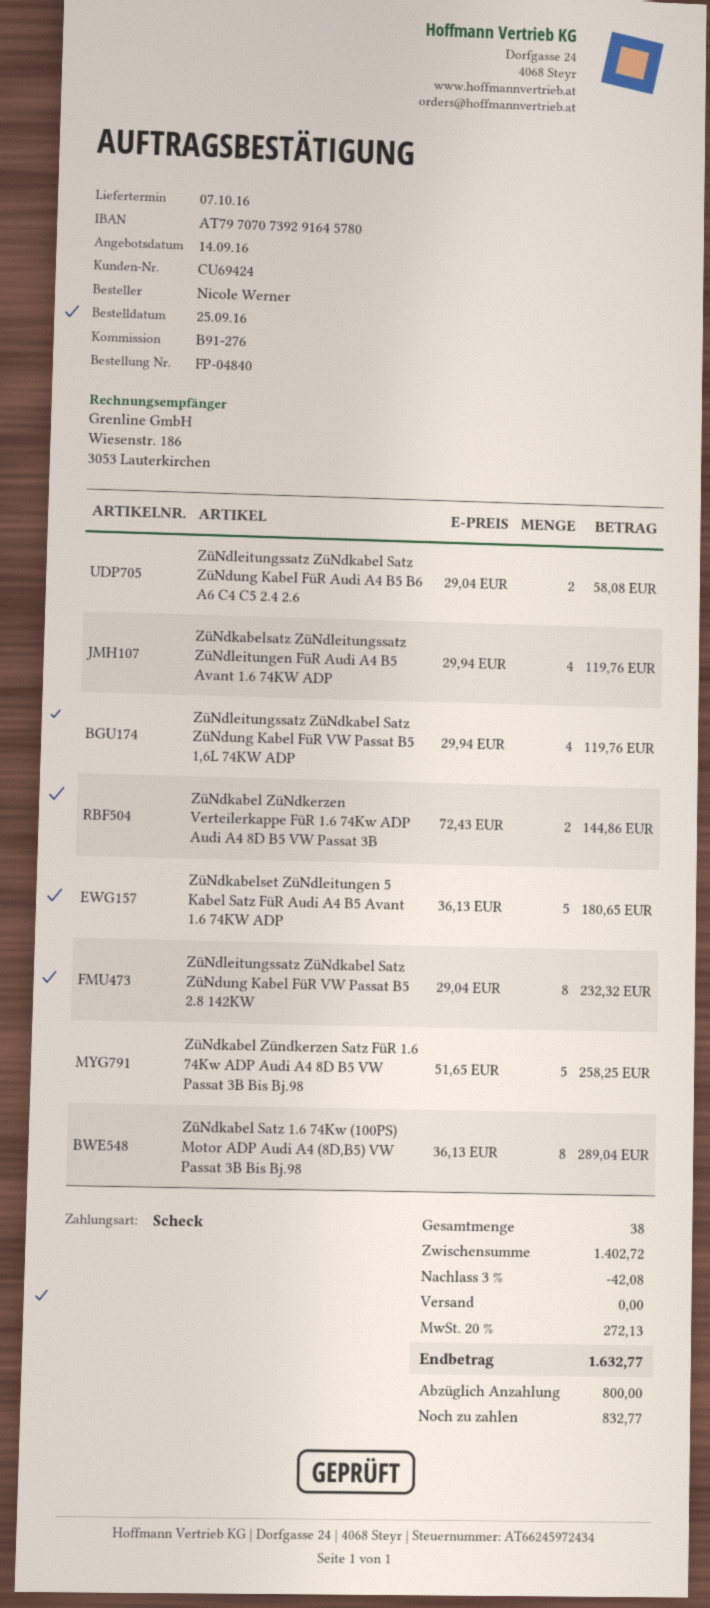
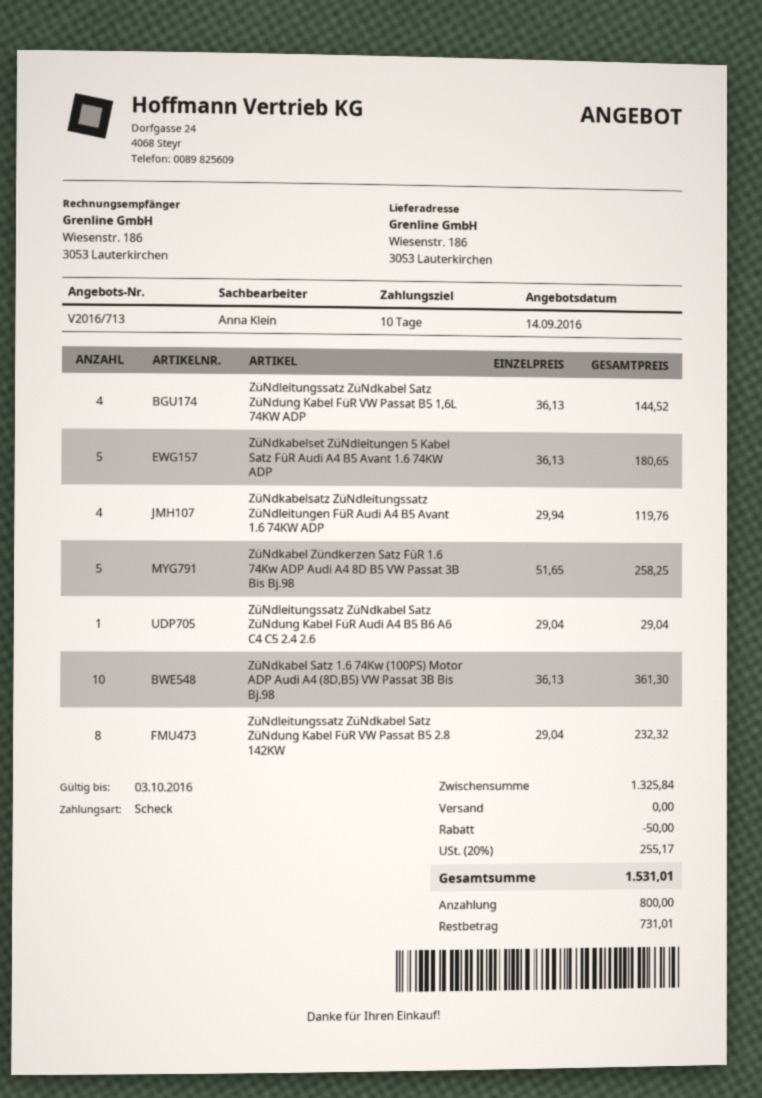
ZüNdleitungssatz ZüNdkabel Satz ZüNdung Kabel FüR Audi A4 B5 B6 A6 C4 C5 2.4 2.6: 2 x 29.04 = 58.08 -> 1 x 29.04 = 29.04
ZüNdleitungssatz ZüNdkabel Satz ZüNdung Kabel FüR VW Passat B5 1,6L 74KW ADP: 4 x 29.94 = 119.76 -> 4 x 36.13 = 144.52
ZüNdkabel ZüNdkerzen Verteilerkappe FüR 1.6 74Kw ADP Audi A4 8D B5 VW Passat 3B: 2 x 72.43 = 144.86 -> none
ZüNdkabel Satz 1.6 74Kw (100PS) Motor ADP Audi A4 (8D,B5) VW Passat 3B Bis Bj.98: 8 x 36.13 = 289.04 -> 10 x 36.13 = 361.30
subtotal: 1402.72 -> 1325.84
discount: 42.08 -> 50.00
tax: 20% = 272.13 -> 20% = 255.17
total: 1632.77 -> 1531.01
balance: 832.77 -> 731.01

